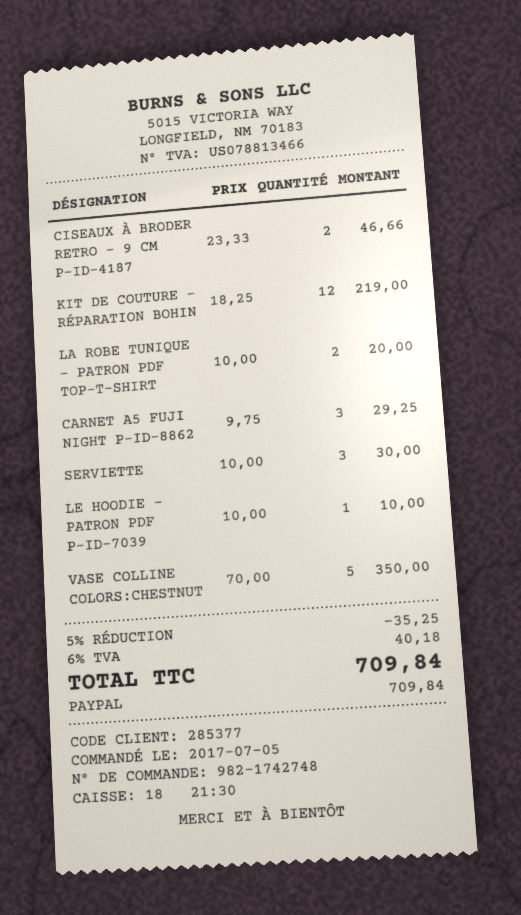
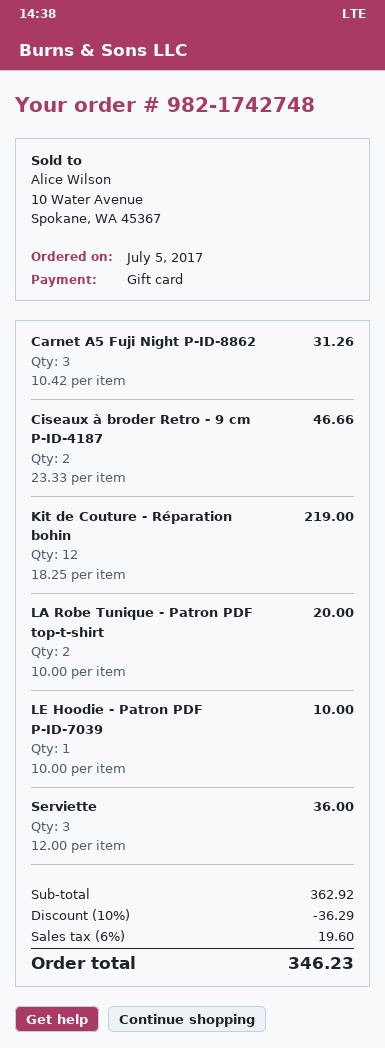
payment method: PayPal -> gift card
CARNET A5 FUJI NIGHT P-ID-8862: 3 x 9.75 = 29.25 -> 3 x 10.42 = 31.26
SERVIETTE: 3 x 10.00 = 30.00 -> 3 x 12.00 = 36.00
VASE COLLINE COLORS:CHESTNUT: 5 x 70.00 = 350.00 -> none
discount: 5% = 35.25 -> 10% = 36.29
tax: 6% = 40.18 -> 6% = 19.60
total: 709.84 -> 346.23

